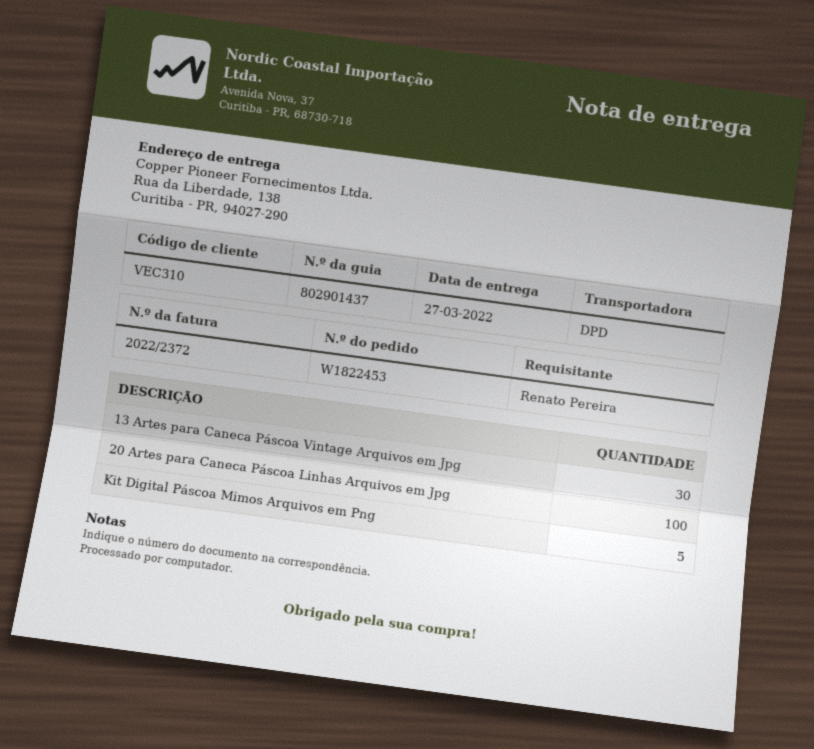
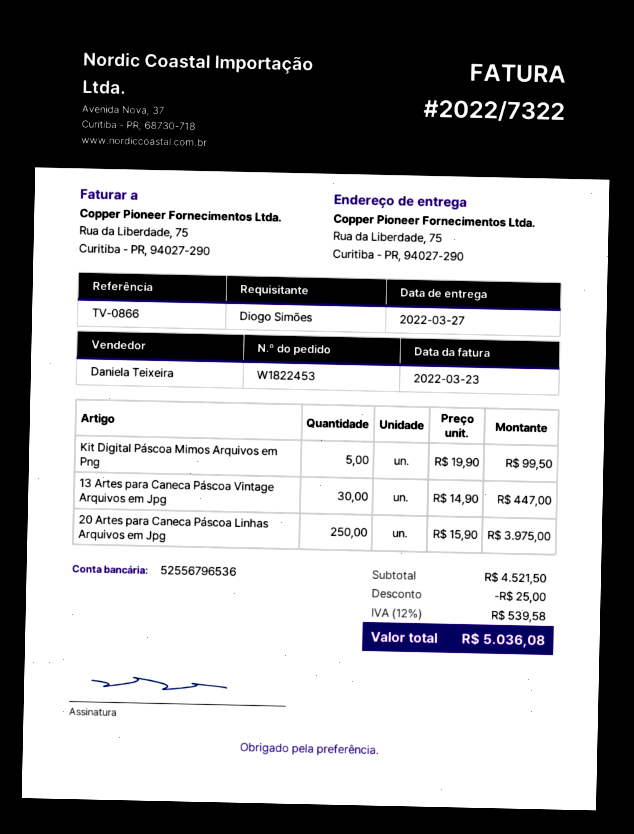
invoice number: 2022/2372 -> 2022/7322
ordered by: Renato Pereira -> Diogo Simões
ship to: Rua da Liberdade, 138, Curitiba - PR, 94027-290 -> Rua da Liberdade, 75, Curitiba - PR, 94027-290
20 Artes para Caneca Páscoa Linhas Arquivos em Jpg: 100 -> 250

